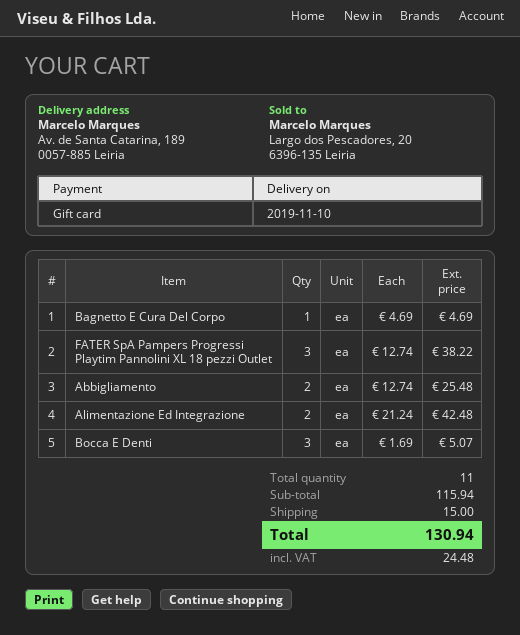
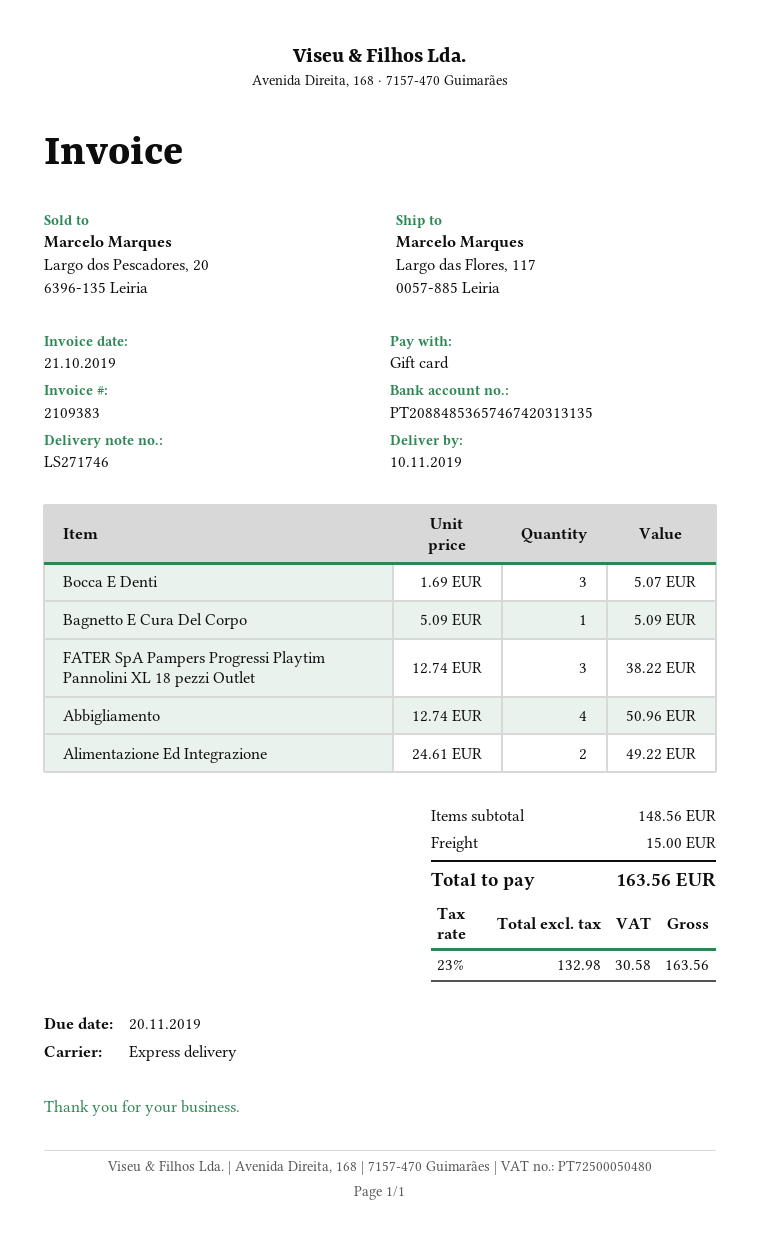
ship to: Av. de Santa Catarina, 189, 0057-885 Leiria -> Largo das Flores, 117, 0057-885 Leiria
Bagnetto E Cura Del Corpo: 1 x 4.69 = 4.69 -> 1 x 5.09 = 5.09
Abbigliamento: 2 x 12.74 = 25.48 -> 4 x 12.74 = 50.96
Alimentazione Ed Integrazione: 2 x 21.24 = 42.48 -> 2 x 24.61 = 49.22
subtotal: 115.94 -> 148.56
tax: 24.48 -> 30.58
total: 130.94 -> 163.56

